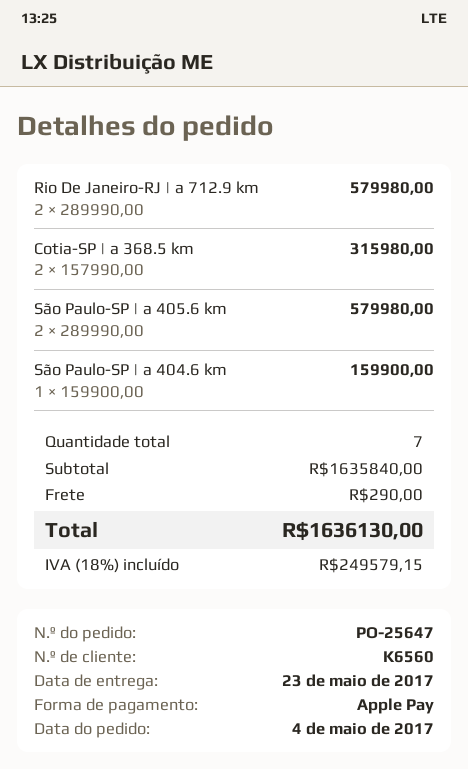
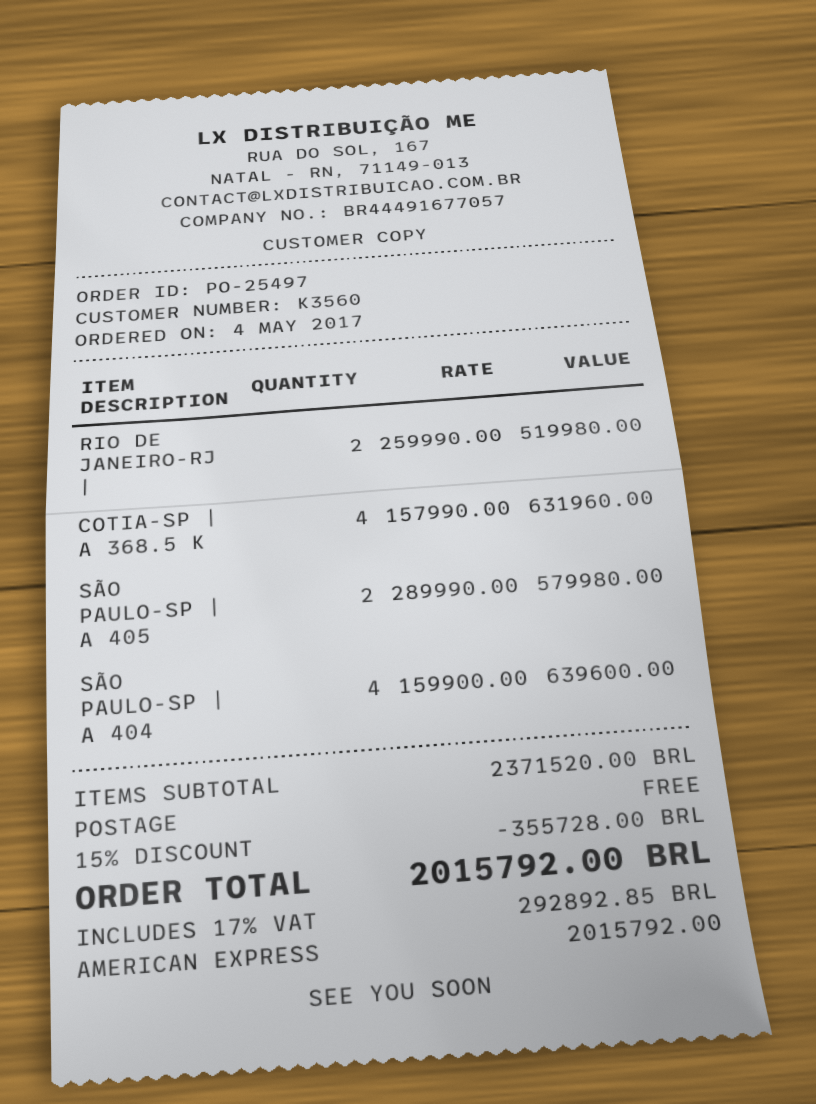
order number: PO-25647 -> PO-25497
customer number: K6560 -> K3560
payment method: Apple Pay -> American Express
Rio De Janeiro-RJ | a 712.9 km: 2 x 289990.00 = 579980.00 -> 2 x 259990.00 = 519980.00
Cotia-SP | a 368.5 km: 2 x 157990.00 = 315980.00 -> 4 x 157990.00 = 631960.00
São Paulo-SP | a 404.6 km: 1 x 159900.00 = 159900.00 -> 4 x 159900.00 = 639600.00
subtotal: 1635840.00 -> 2371520.00
discount: none -> 15% = 355728.00
shipping: 290.00 -> 0.00
tax: 18% = 249579.15 -> 17% = 292892.85
total: 1636130.00 -> 2015792.00

